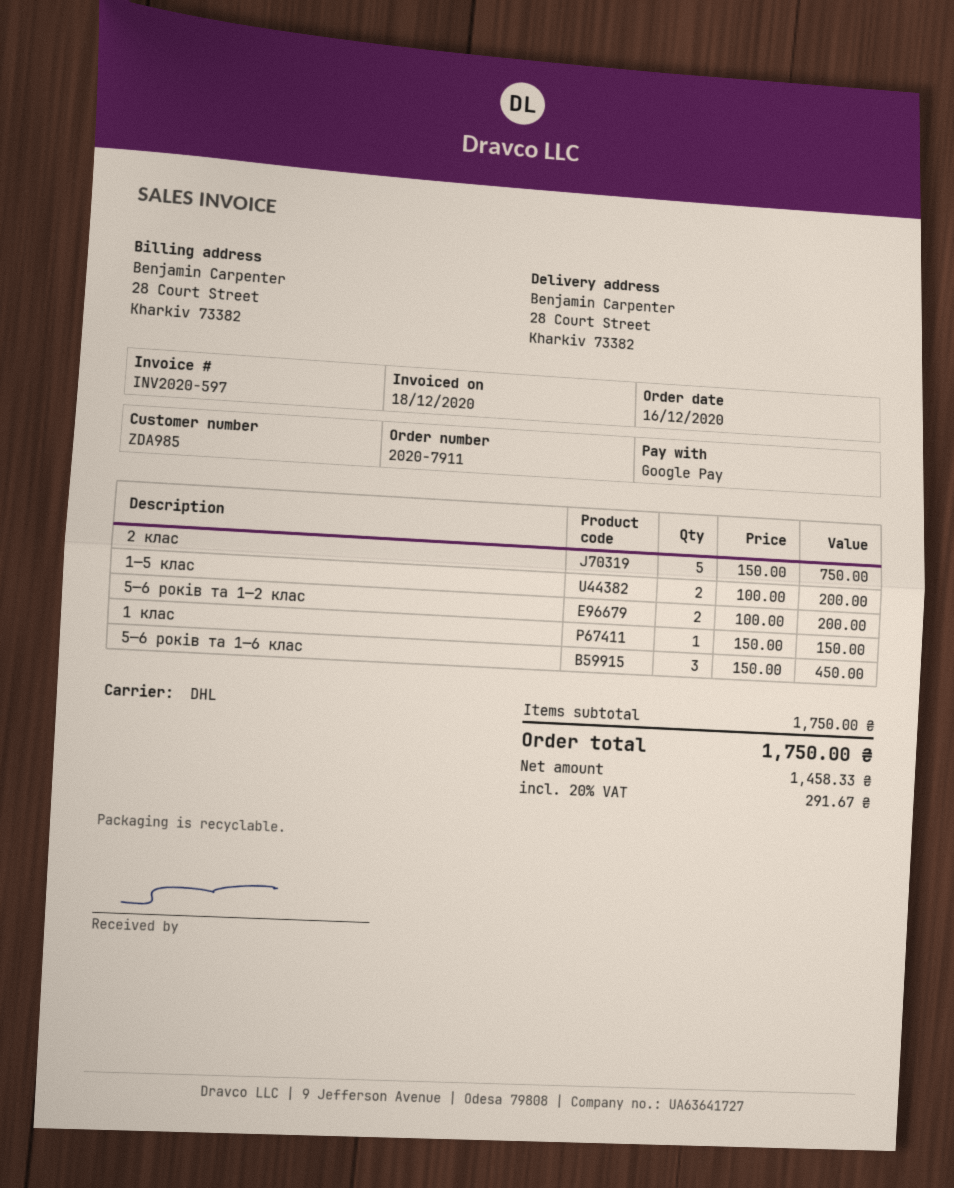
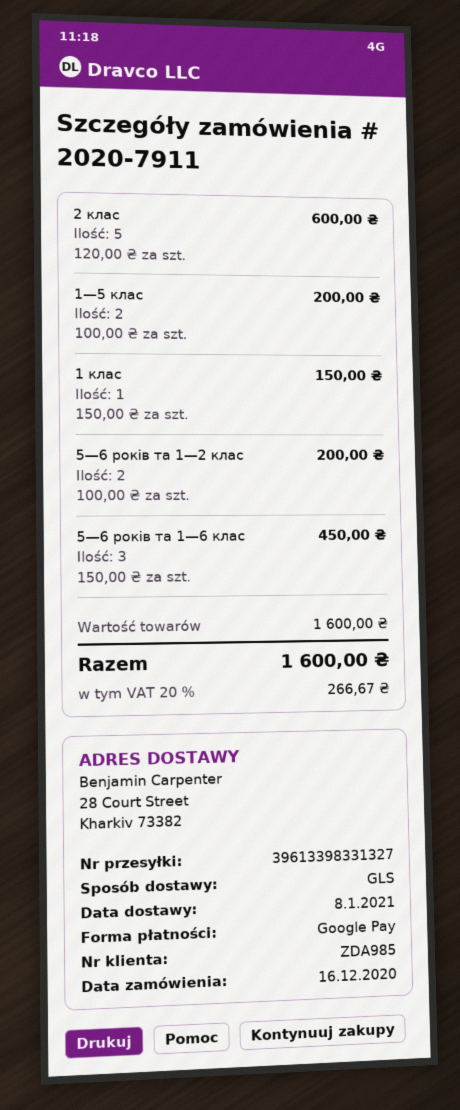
shipping method: DHL -> GLS
2 клас: 5 x 150.00 = 750.00 -> 5 x 120.00 = 600.00
subtotal: 1750.00 -> 1600.00
tax: 20% = 291.67 -> 20% = 266.67
total: 1750.00 -> 1600.00

